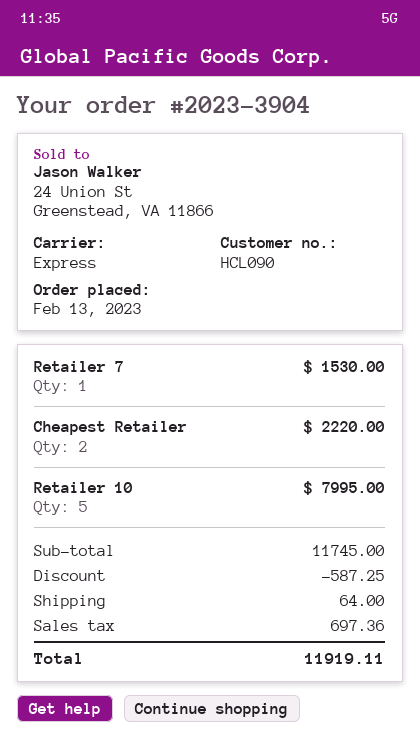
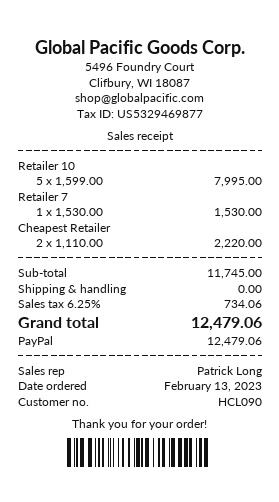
discount: 587.25 -> none
shipping: 64.00 -> 0.00
tax: 697.36 -> 734.06
total: 11919.11 -> 12479.06

